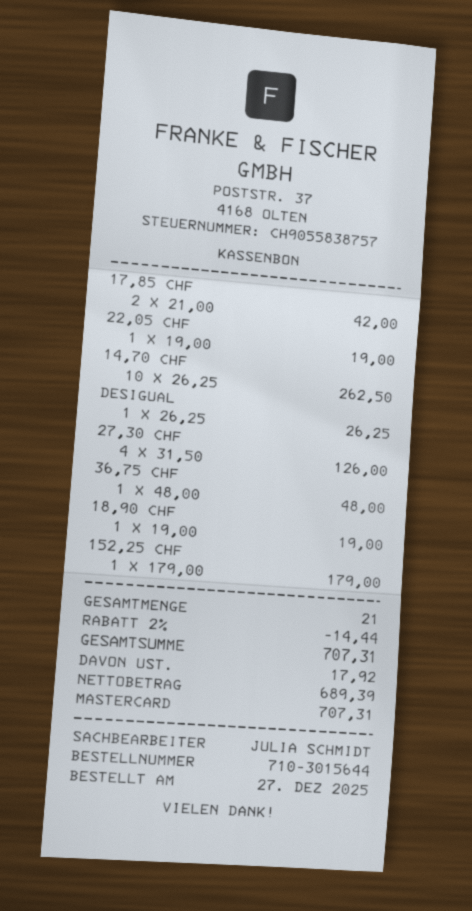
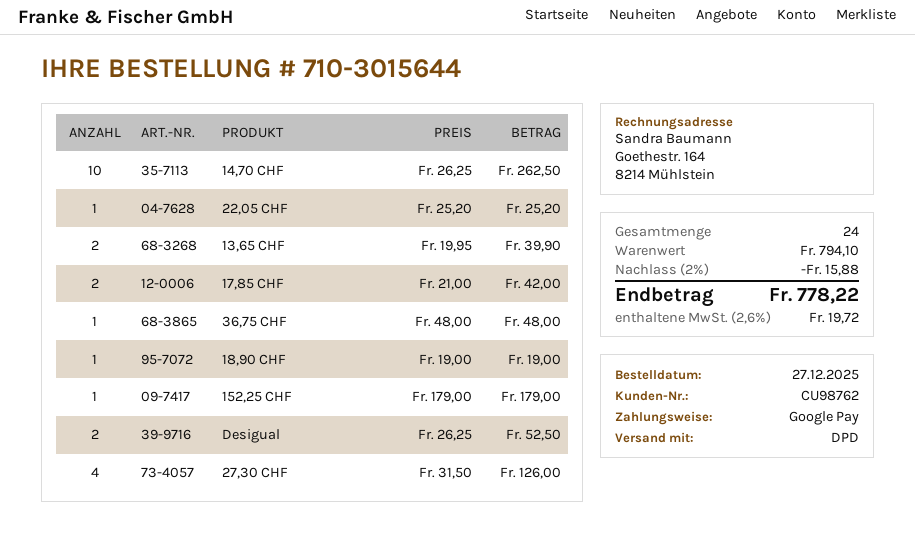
payment method: Mastercard -> Google Pay
22,05 CHF: 1 x 19.00 = 19.00 -> 1 x 25.20 = 25.20
DESIGUAL: 1 x 26.25 = 26.25 -> 2 x 26.25 = 52.50
13,65 CHF: none -> 2 x 19.95 = 39.90
total quantity: 21 -> 24
discount: 2% = 14.44 -> 2% = 15.88
tax: 17.92 -> 19.72
total: 707.31 -> 778.22

